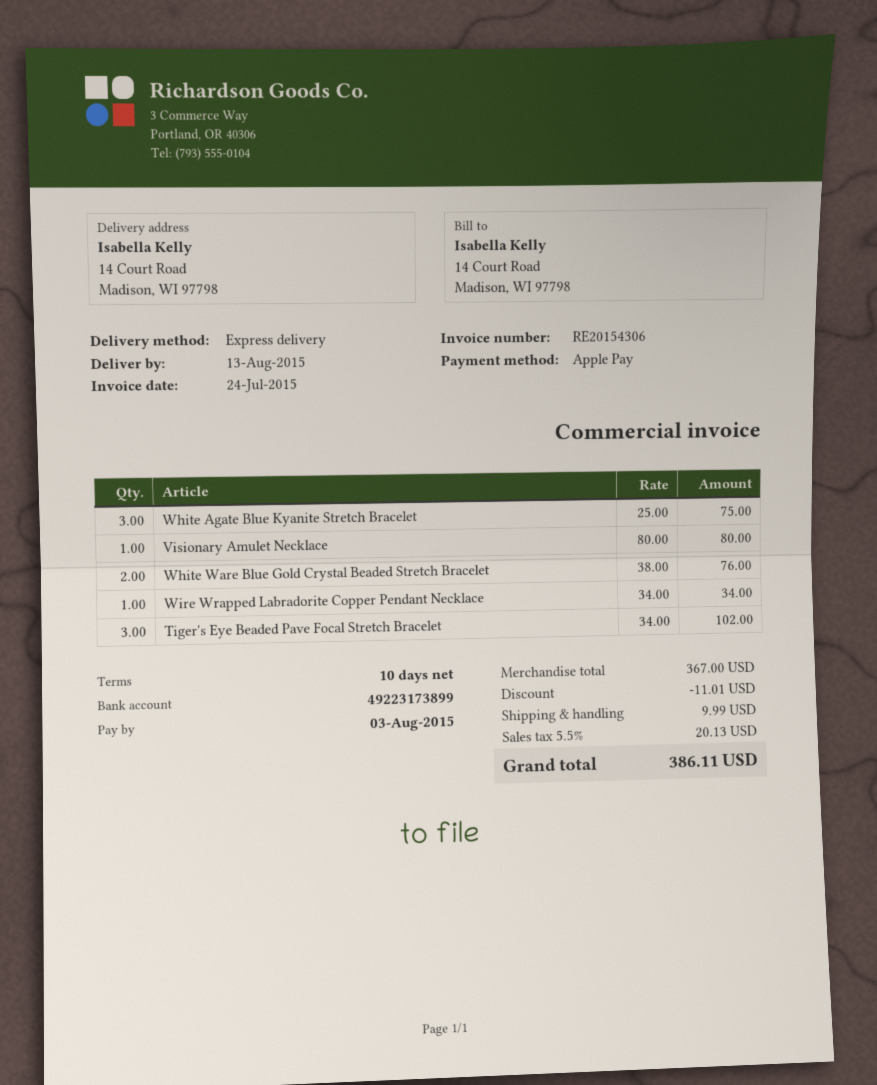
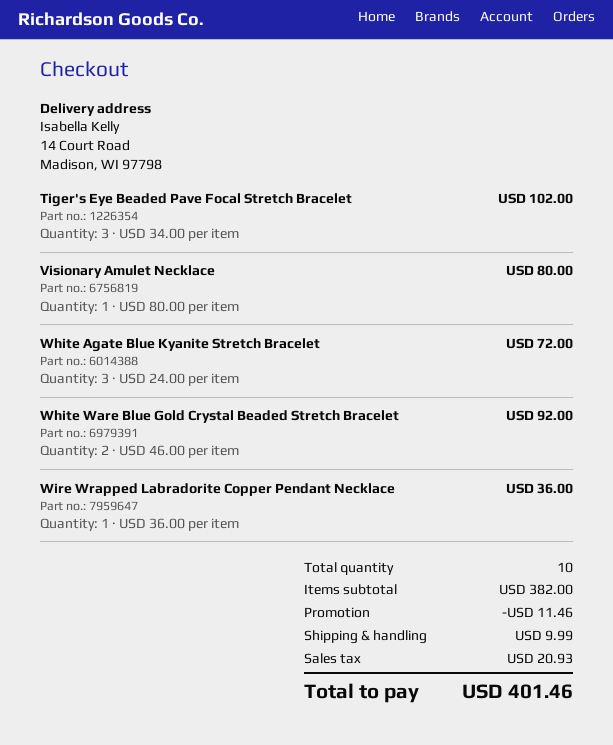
White Agate Blue Kyanite Stretch Bracelet: 3 x 25.00 = 75.00 -> 3 x 24.00 = 72.00
White Ware Blue Gold Crystal Beaded Stretch Bracelet: 2 x 38.00 = 76.00 -> 2 x 46.00 = 92.00
Wire Wrapped Labradorite Copper Pendant Necklace: 1 x 34.00 = 34.00 -> 1 x 36.00 = 36.00
subtotal: 367.00 -> 382.00
discount: 11.01 -> 11.46
tax: 20.13 -> 20.93
total: 386.11 -> 401.46

